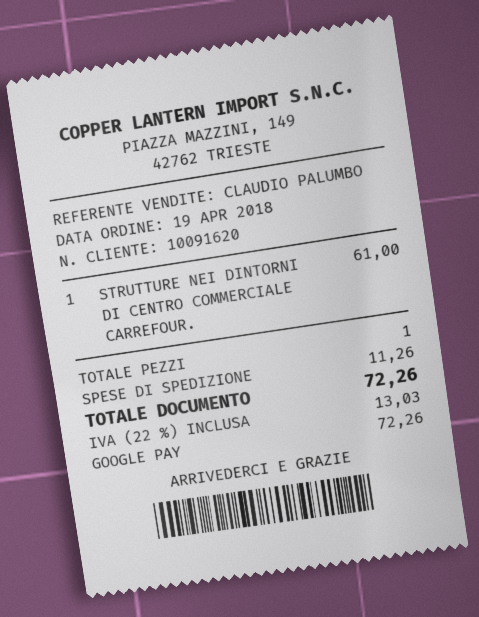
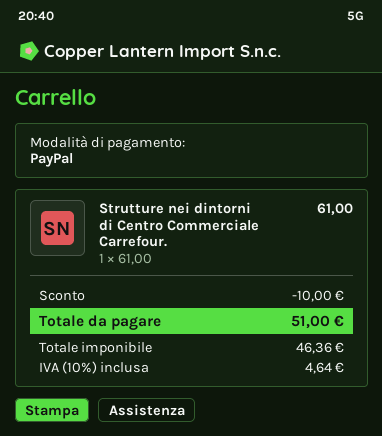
payment method: Google Pay -> PayPal
discount: none -> 10.00
shipping: 11.26 -> none
tax: 22% = 13.03 -> 10% = 4.64
total: 72.26 -> 51.00

